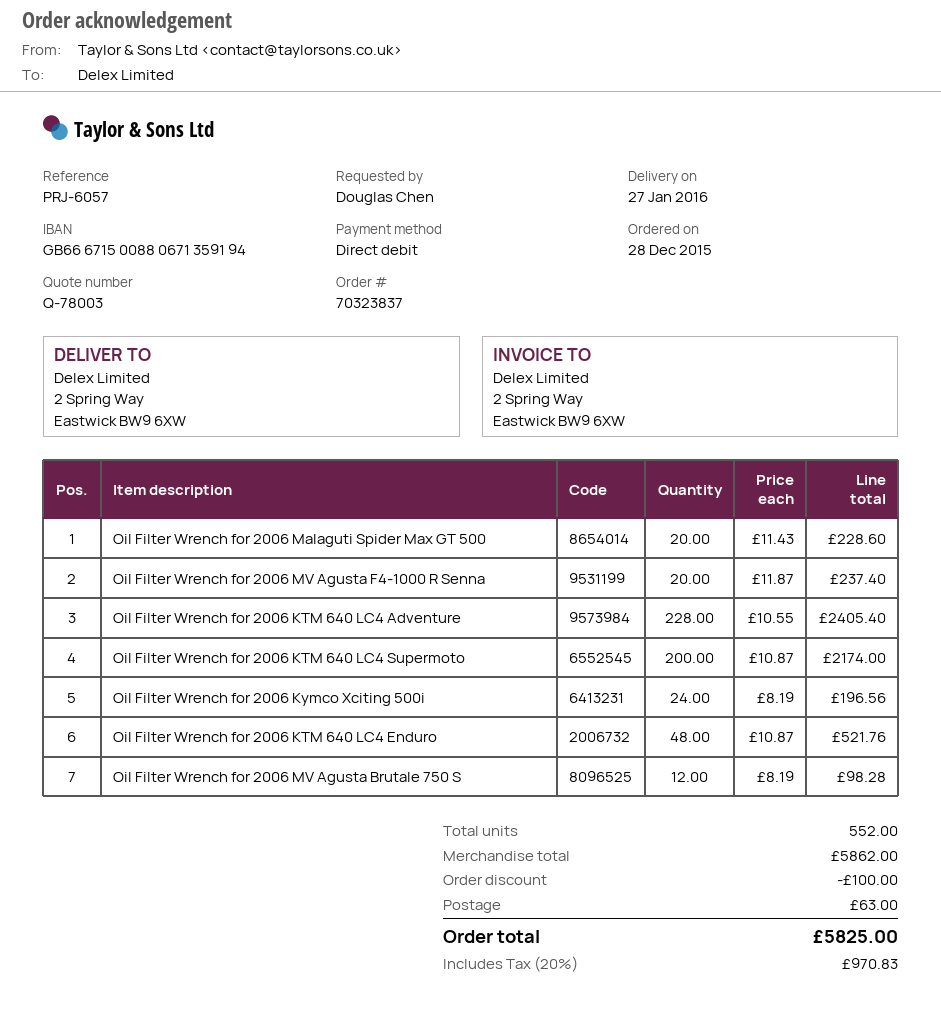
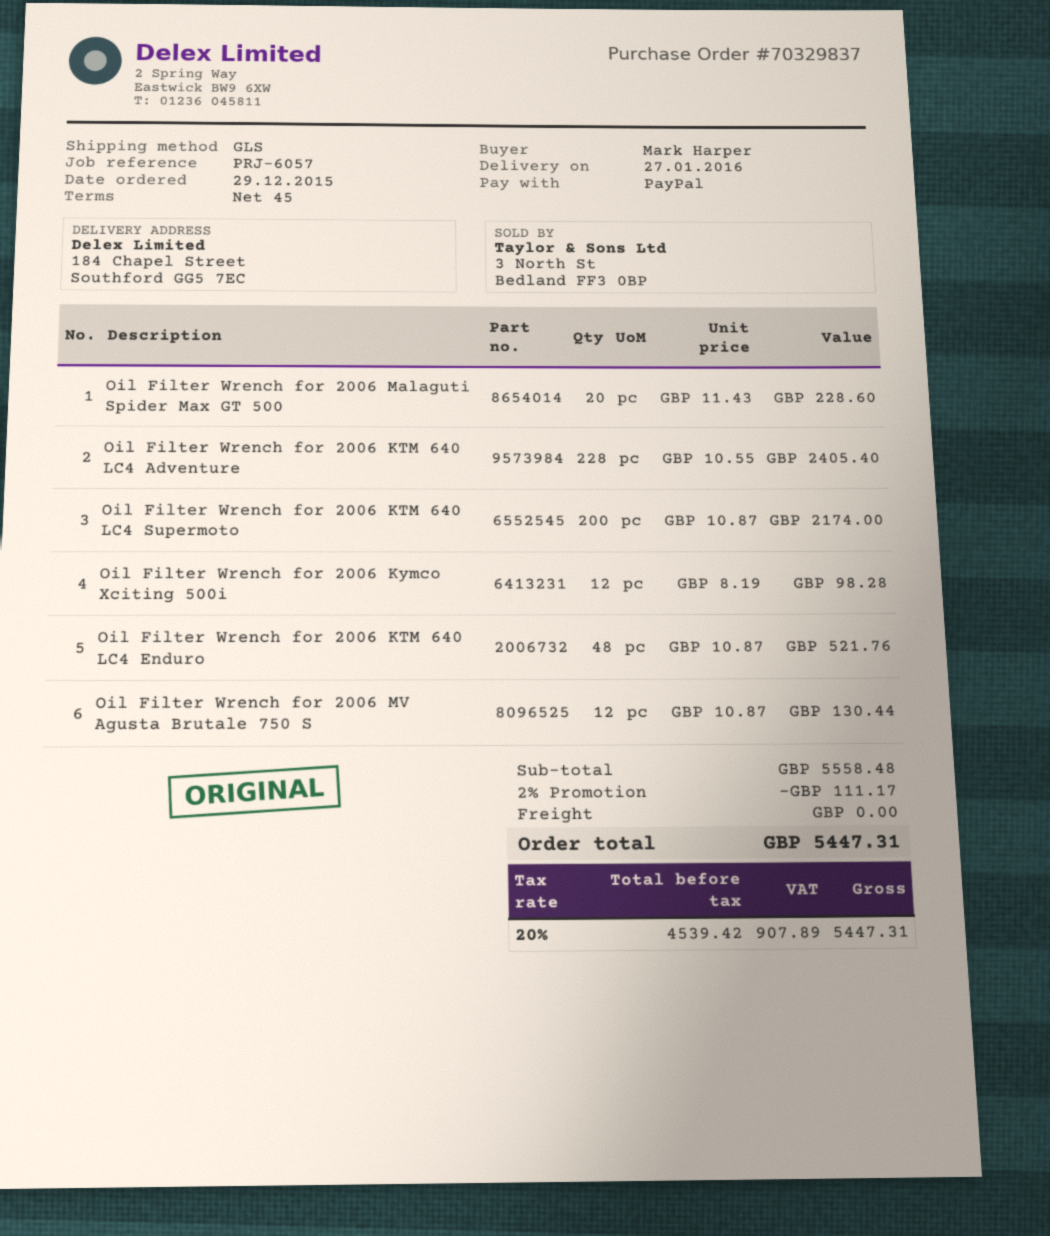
order number: 70323837 -> 70329837
order date: 2015-12-28 -> 2015-12-29
ordered by: Douglas Chen -> Mark Harper
payment method: direct debit -> PayPal
ship to: 2 Spring Way, Eastwick BW9 6XW -> 184 Chapel Street, Southford GG5 7EC
Oil Filter Wrench for 2006 MV Agusta F4-1000 R Senna: 20 x 11.87 = 237.40 -> none
Oil Filter Wrench for 2006 Kymco Xciting 500i: 24 x 8.19 = 196.56 -> 12 x 8.19 = 98.28
Oil Filter Wrench for 2006 MV Agusta Brutale 750 S: 12 x 8.19 = 98.28 -> 12 x 10.87 = 130.44
subtotal: 5862.00 -> 5558.48
discount: 100.00 -> 111.17
shipping: 63.00 -> 0.00
tax: 20% = 970.83 -> 20% = 907.89
total: 5825.00 -> 5447.31

